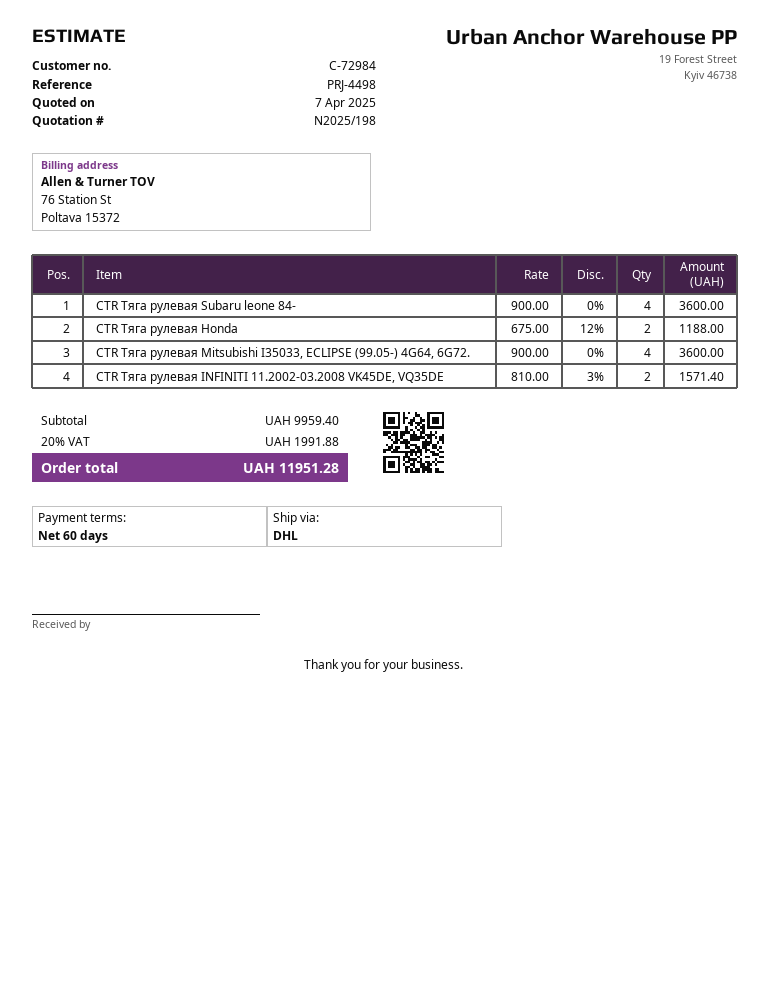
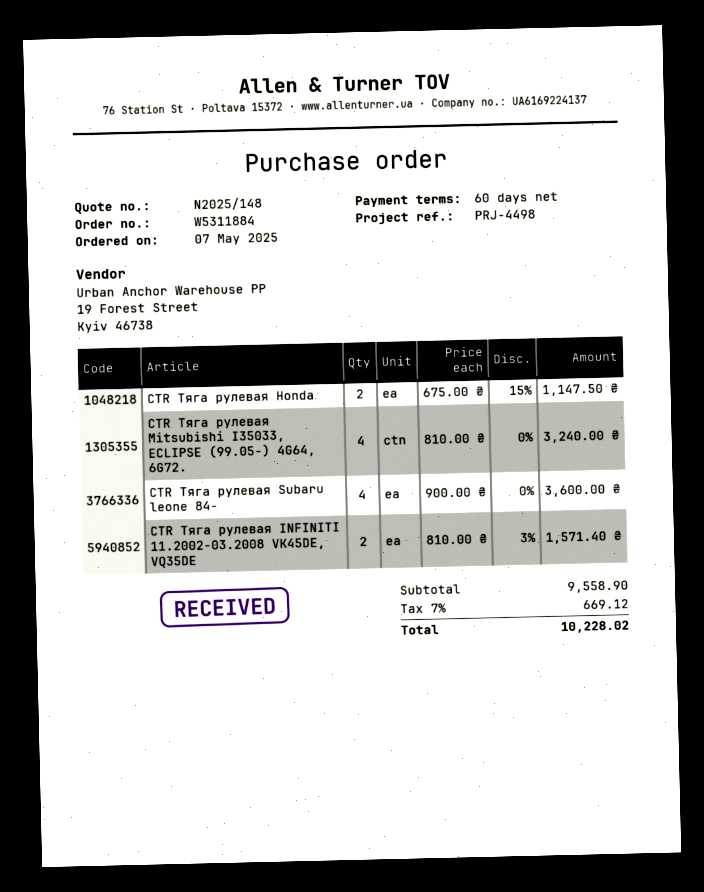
quote number: N2025/198 -> N2025/148
CTR Тяга рулевая Honda: 2 x 675.00 - 12% = 1188.00 -> 2 x 675.00 - 15% = 1147.50
CTR Тяга рулевая Mitsubishi I35033, ECLIPSE (99.05-) 4G64, 6G72.: 4 x 900.00 = 3600.00 -> 4 x 810.00 = 3240.00
subtotal: 9959.40 -> 9558.90
tax: 20% = 1991.88 -> 7% = 669.12
total: 11951.28 -> 10228.02

